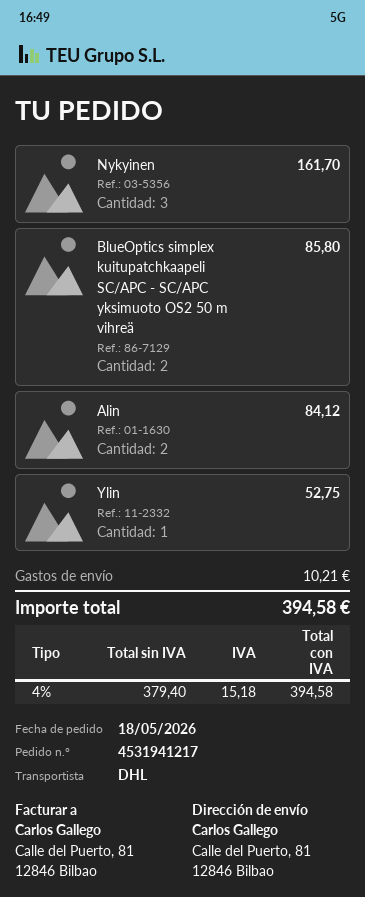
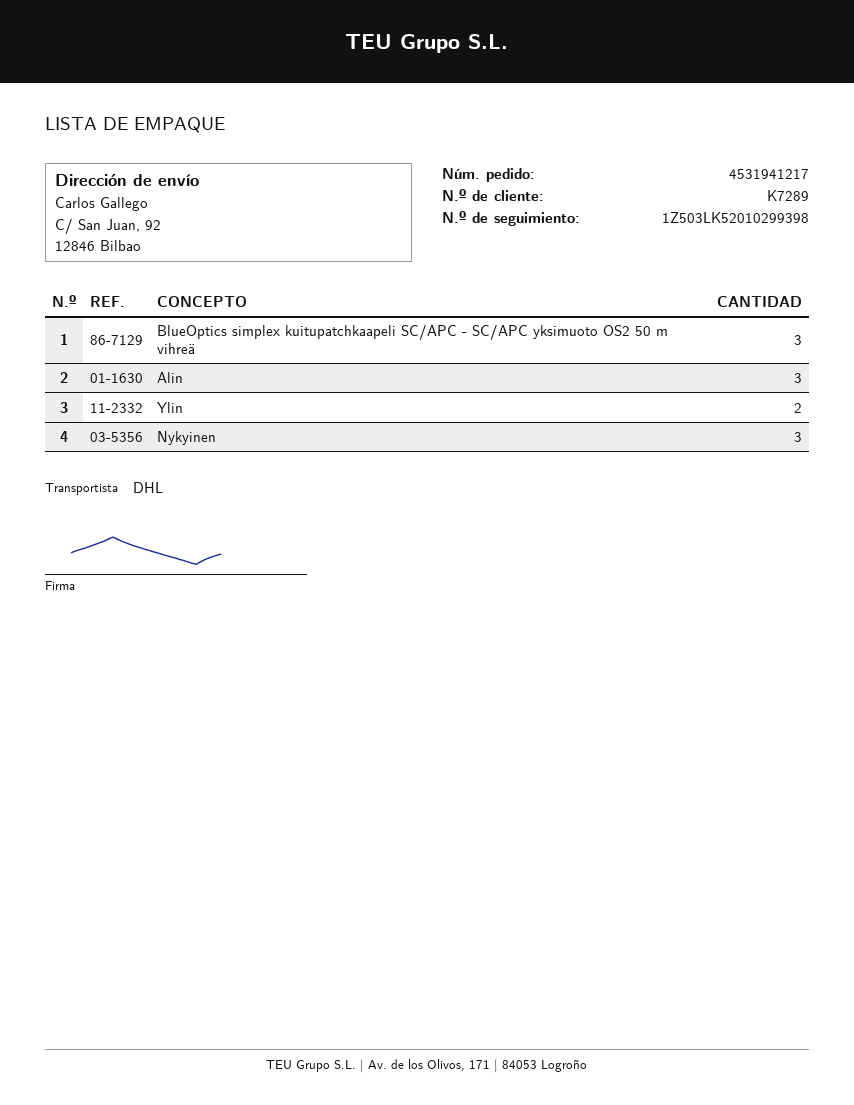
ship to: Calle del Puerto, 81, 12846 Bilbao -> C/ San Juan, 92, 12846 Bilbao
BlueOptics simplex kuitupatchkaapeli SC/APC - SC/APC yksimuoto OS2 50 m vihreä: 2 -> 3
Alin: 2 -> 3
Ylin: 1 -> 2

